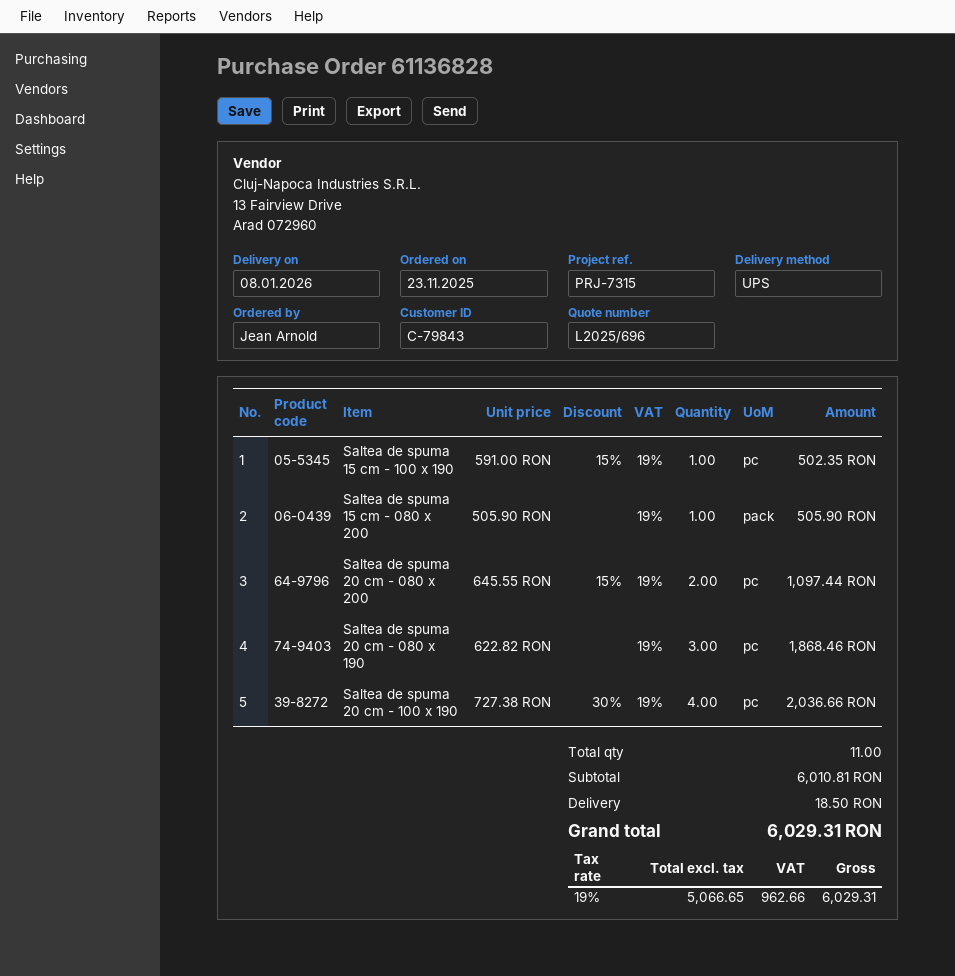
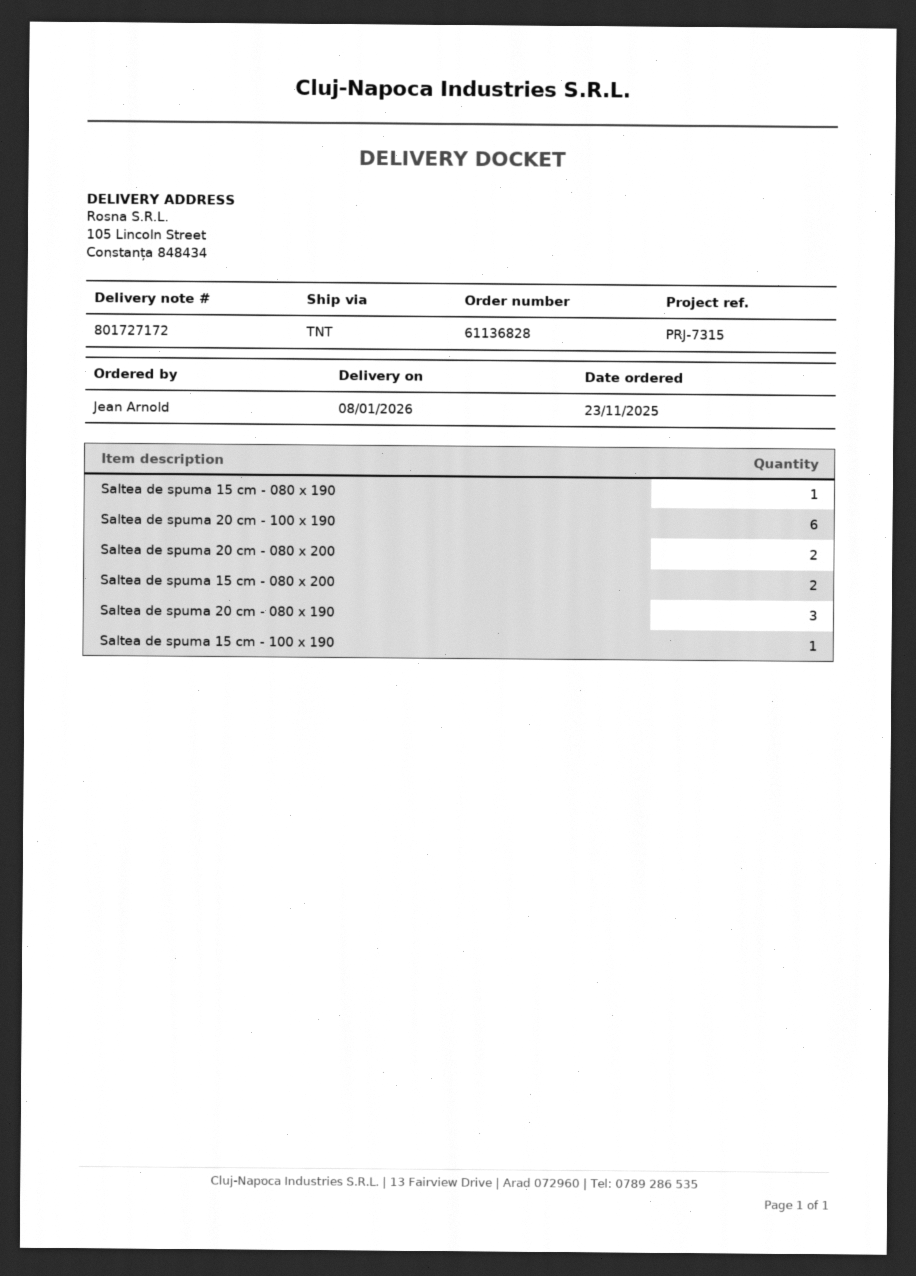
shipping method: UPS -> TNT
Saltea de spuma 15 cm - 080 x 200: 1 -> 2
Saltea de spuma 20 cm - 100 x 190: 4 -> 6
Saltea de spuma 15 cm - 080 x 190: none -> 1

